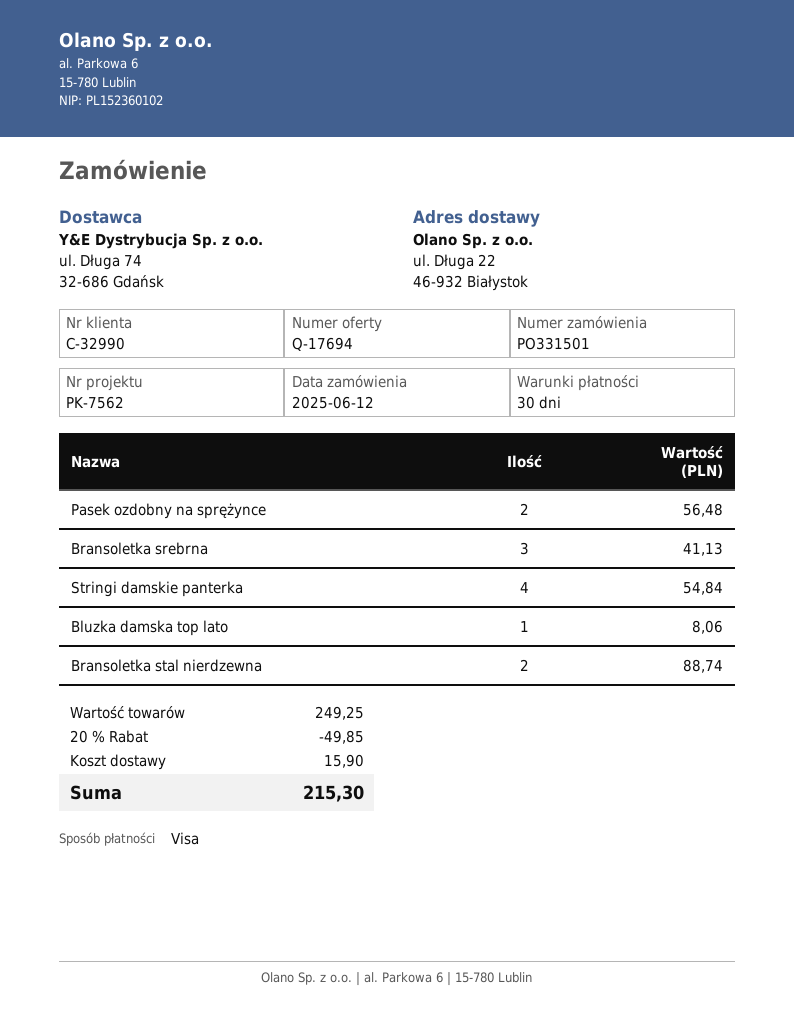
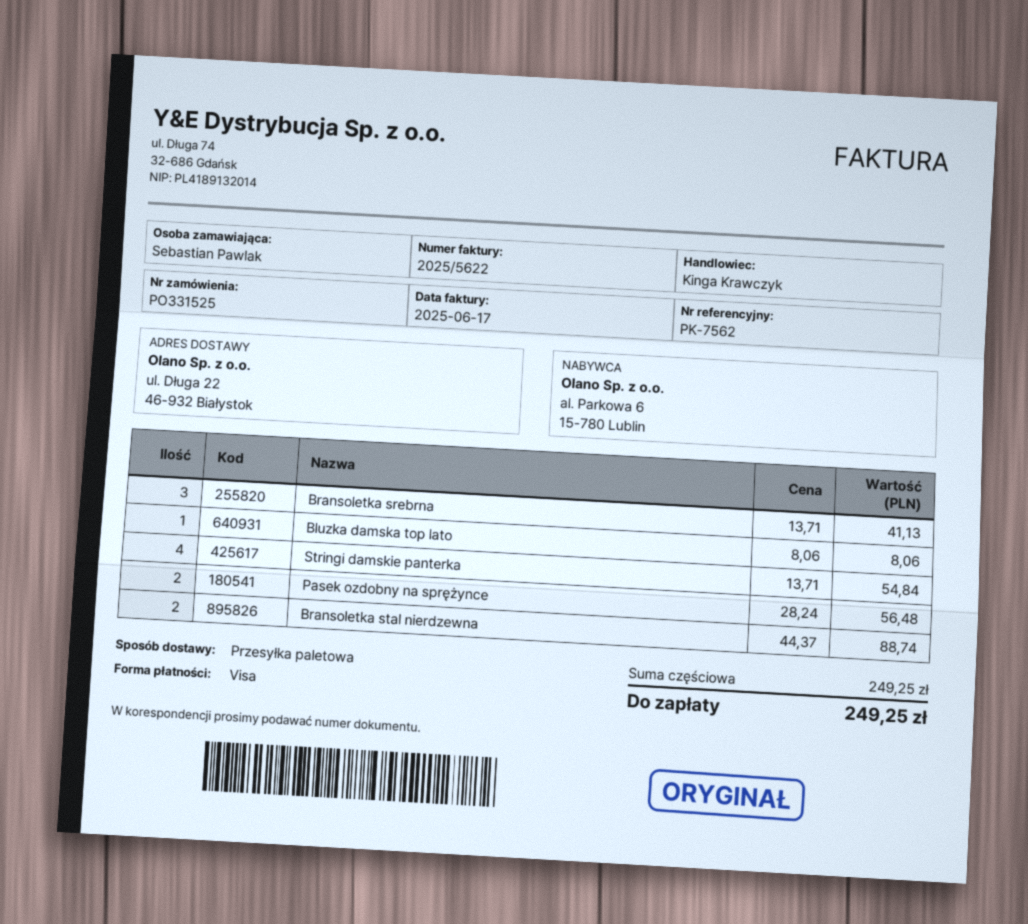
order number: PO331501 -> PO331525
discount: 20% = 49.85 -> none
shipping: 15.90 -> none
total: 215.30 -> 249.25

